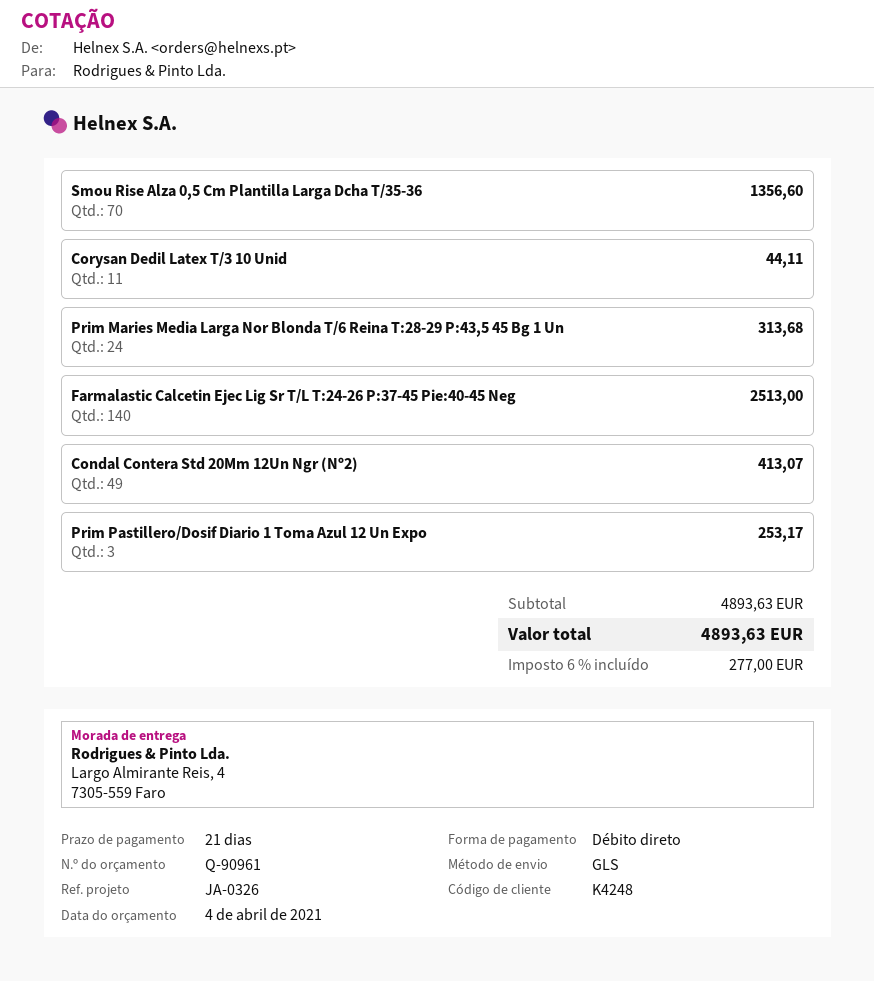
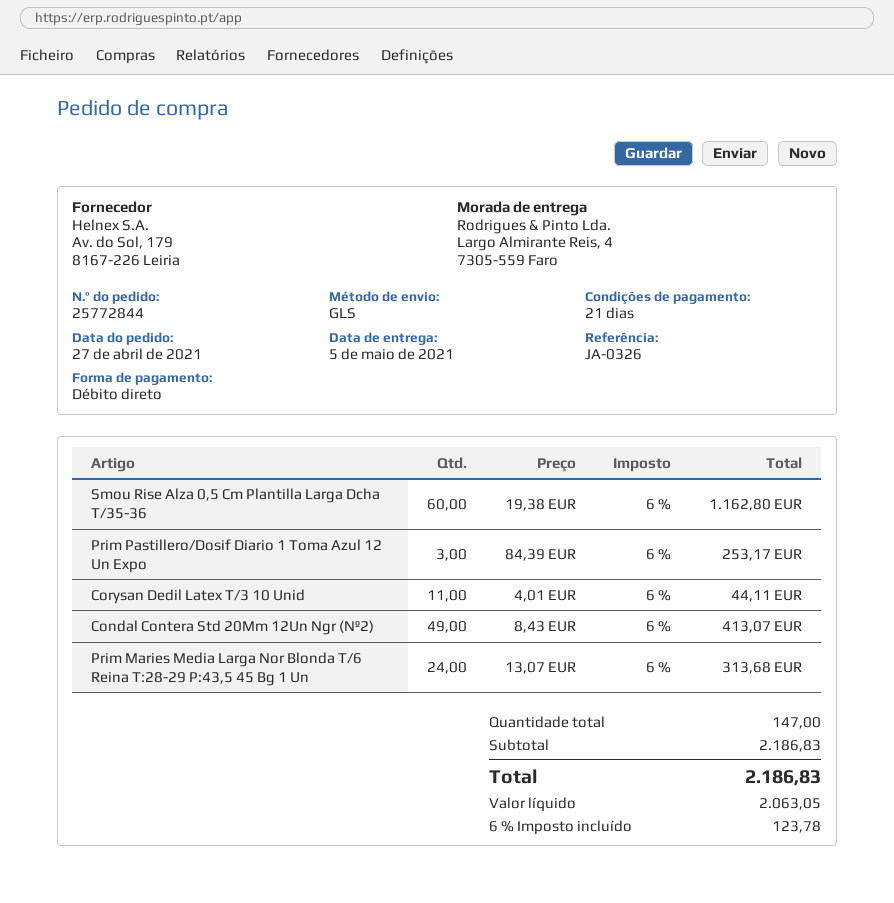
Smou Rise Alza 0,5 Cm Plantilla Larga Dcha T/35-36: 70 for 1356.60 -> 60 for 1162.80
Farmalastic Calcetin Ejec Lig Sr T/L T:24-26 P:37-45 Pie:40-45 Neg: 140 for 2513.00 -> none
subtotal: 4893.63 -> 2186.83
tax: 6% = 277.00 -> 6% = 123.78
total: 4893.63 -> 2186.83

